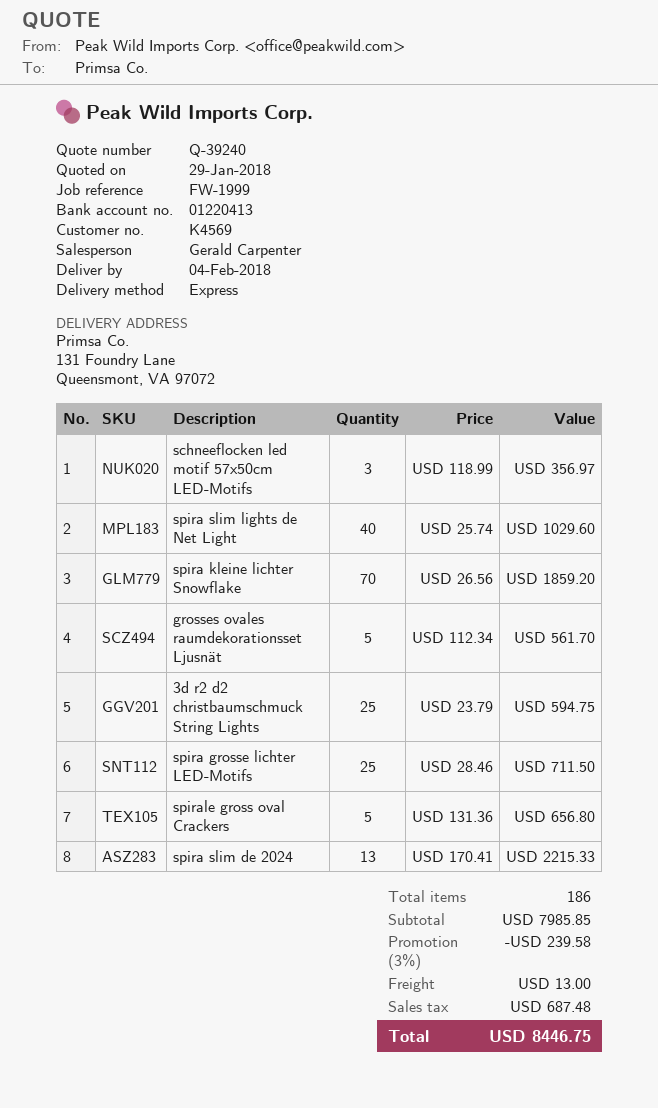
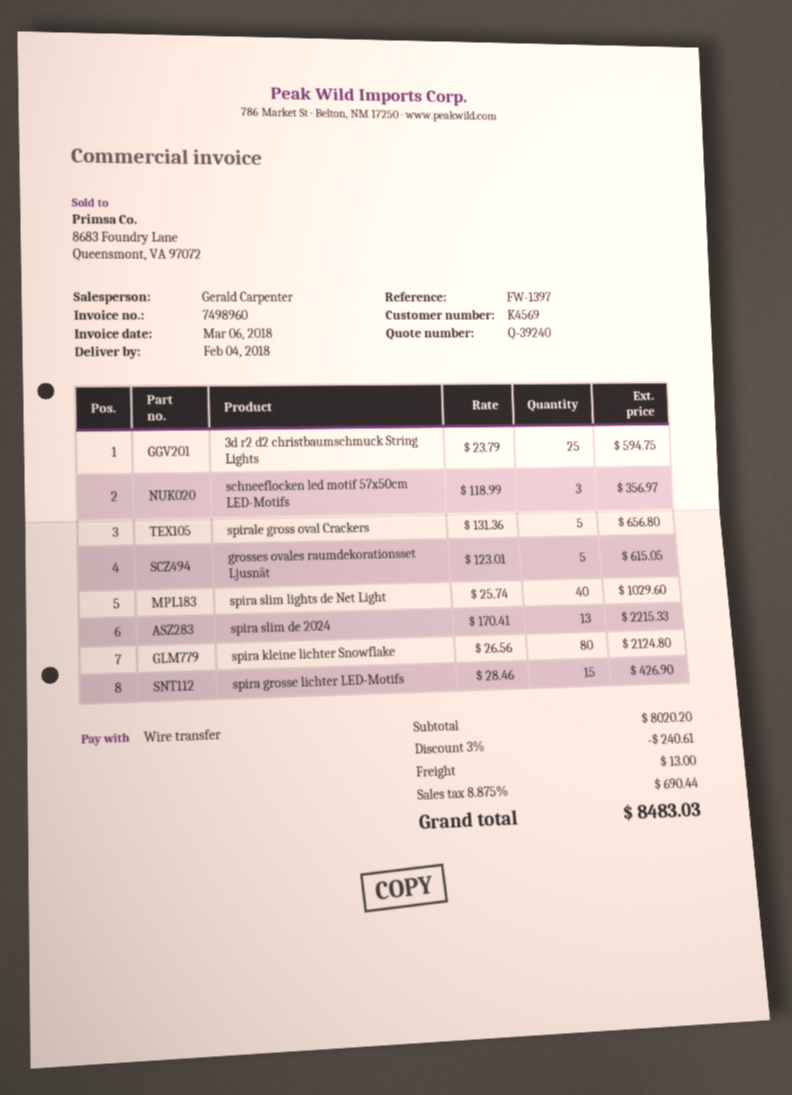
reference: FW-1999 -> FW-1397
spira kleine lichter Snowflake: 70 x 26.56 = 1859.20 -> 80 x 26.56 = 2124.80
grosses ovales raumdekorationsset Ljusnät: 5 x 112.34 = 561.70 -> 5 x 123.01 = 615.05
spira grosse lichter LED-Motifs: 25 x 28.46 = 711.50 -> 15 x 28.46 = 426.90
subtotal: 7985.85 -> 8020.20
discount: 3% = 239.58 -> 3% = 240.61
tax: 687.48 -> 690.44
total: 8446.75 -> 8483.03

